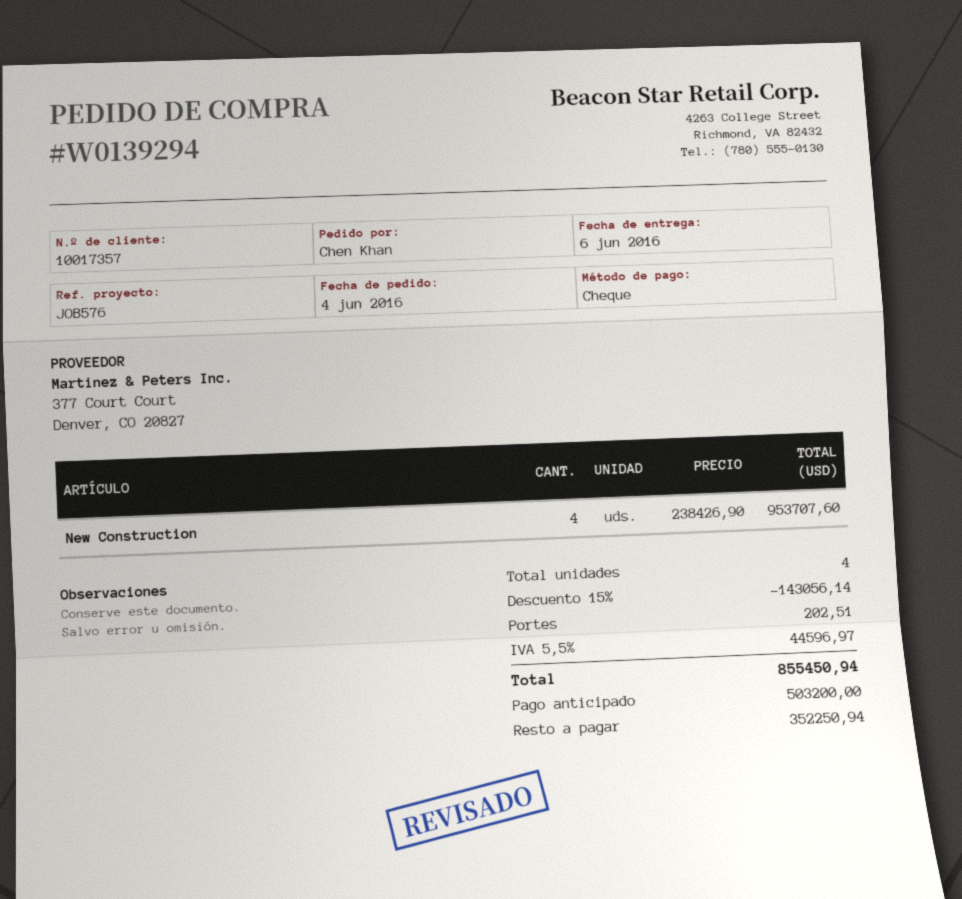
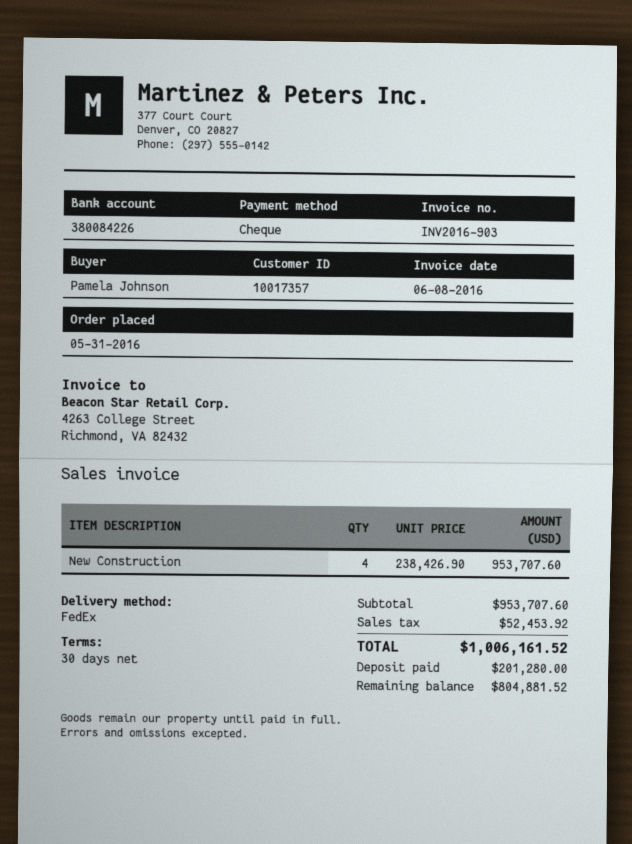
order date: 2016-06-04 -> 2016-05-31
ordered by: Chen Khan -> Pamela Johnson
discount: 15% = 143056.14 -> none
shipping: 202.51 -> none
tax: 44596.97 -> 52453.92
total: 855450.94 -> 1006161.52
deposit: 503200.00 -> 201280.00
balance: 352250.94 -> 804881.52

